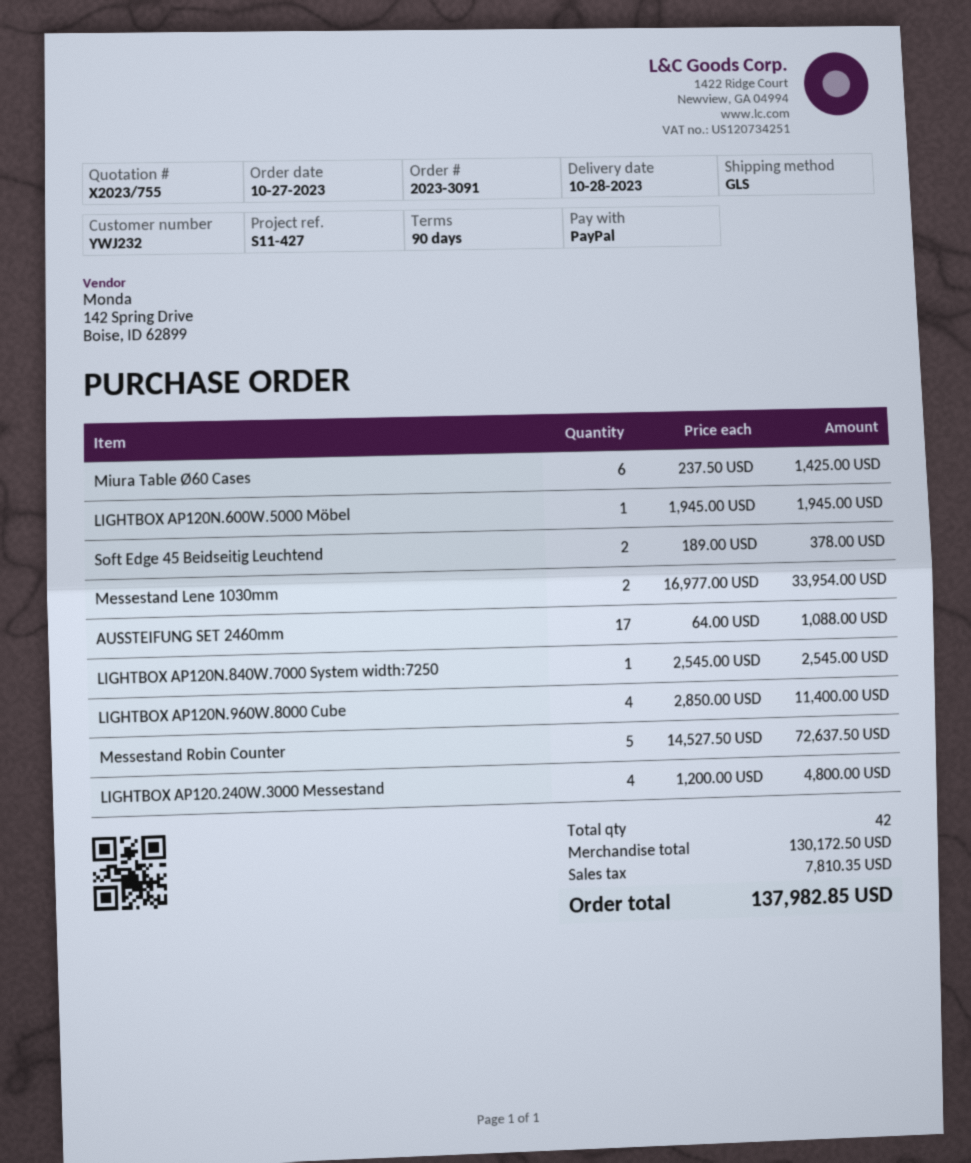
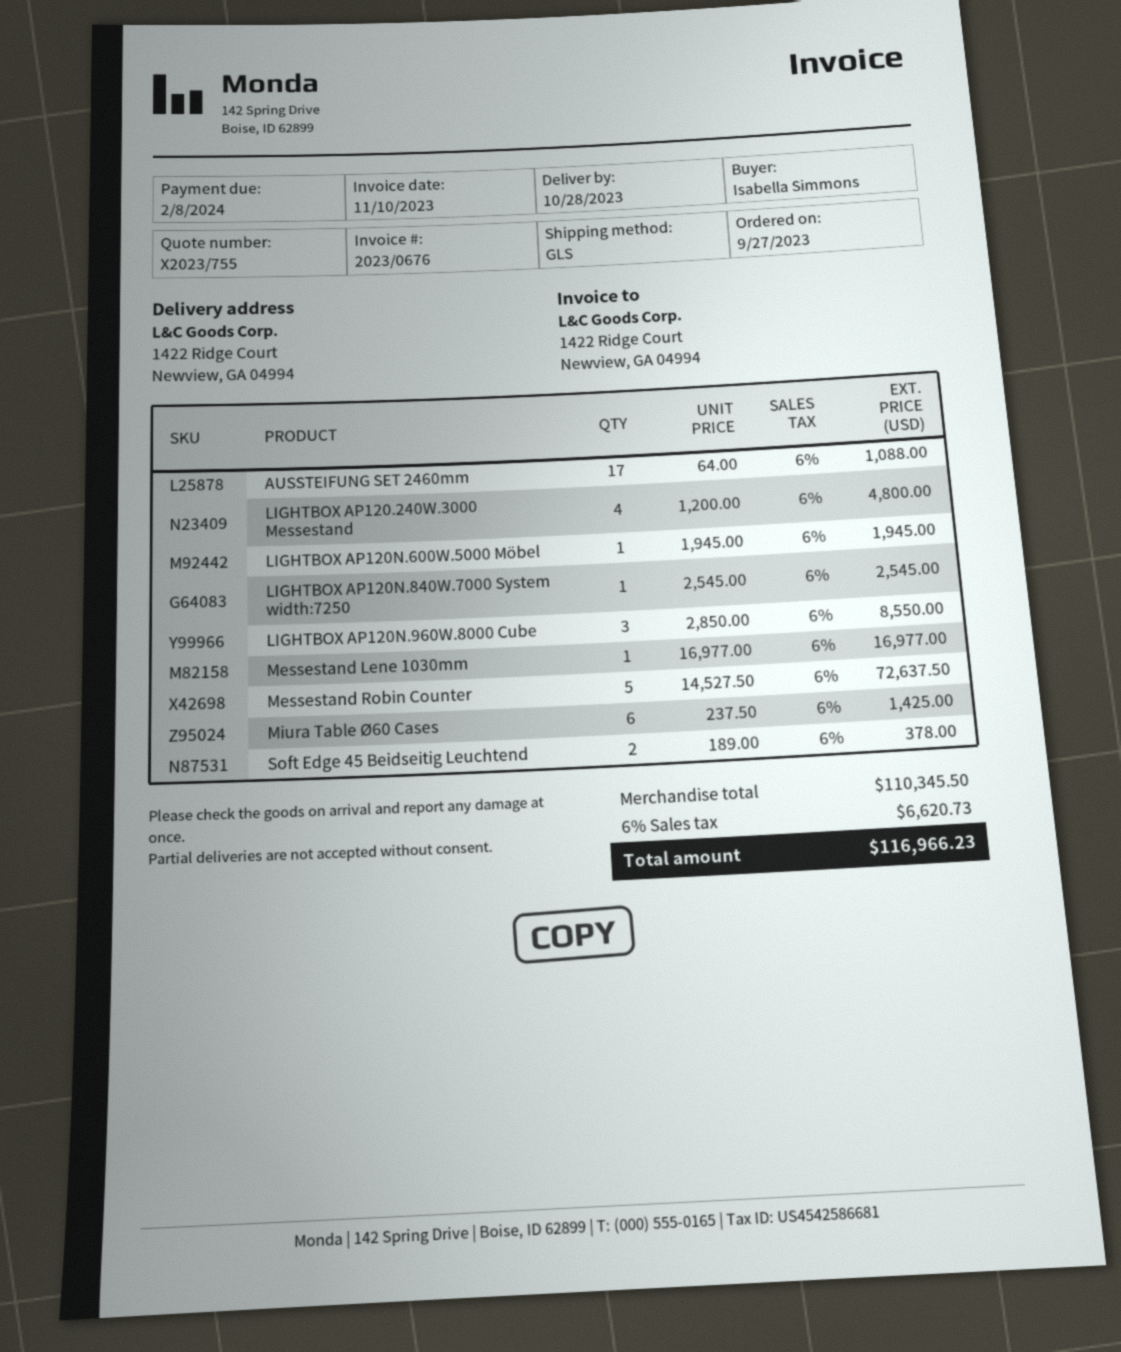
order date: 2023-10-27 -> 2023-09-27
Messestand Lene 1030mm: 2 x 16977.00 = 33954.00 -> 1 x 16977.00 = 16977.00
LIGHTBOX AP120N.960W.8000 Cube: 4 x 2850.00 = 11400.00 -> 3 x 2850.00 = 8550.00
subtotal: 130172.50 -> 110345.50
tax: 7810.35 -> 6620.73
total: 137982.85 -> 116966.23

